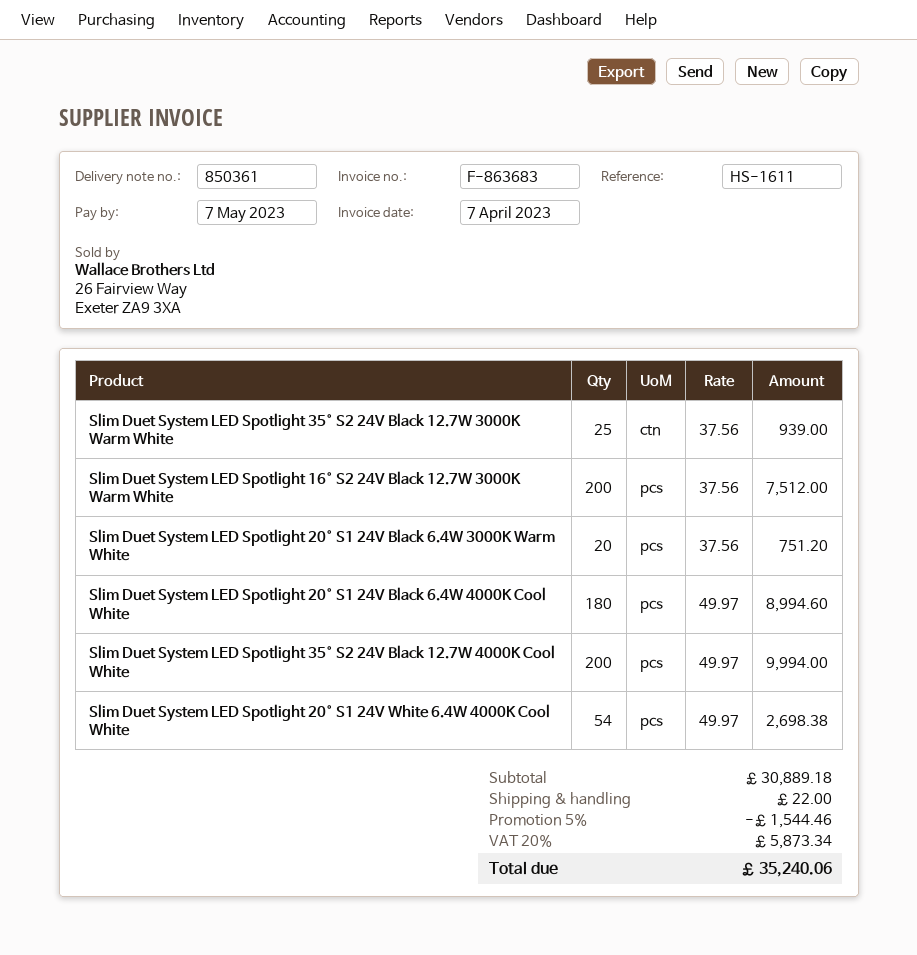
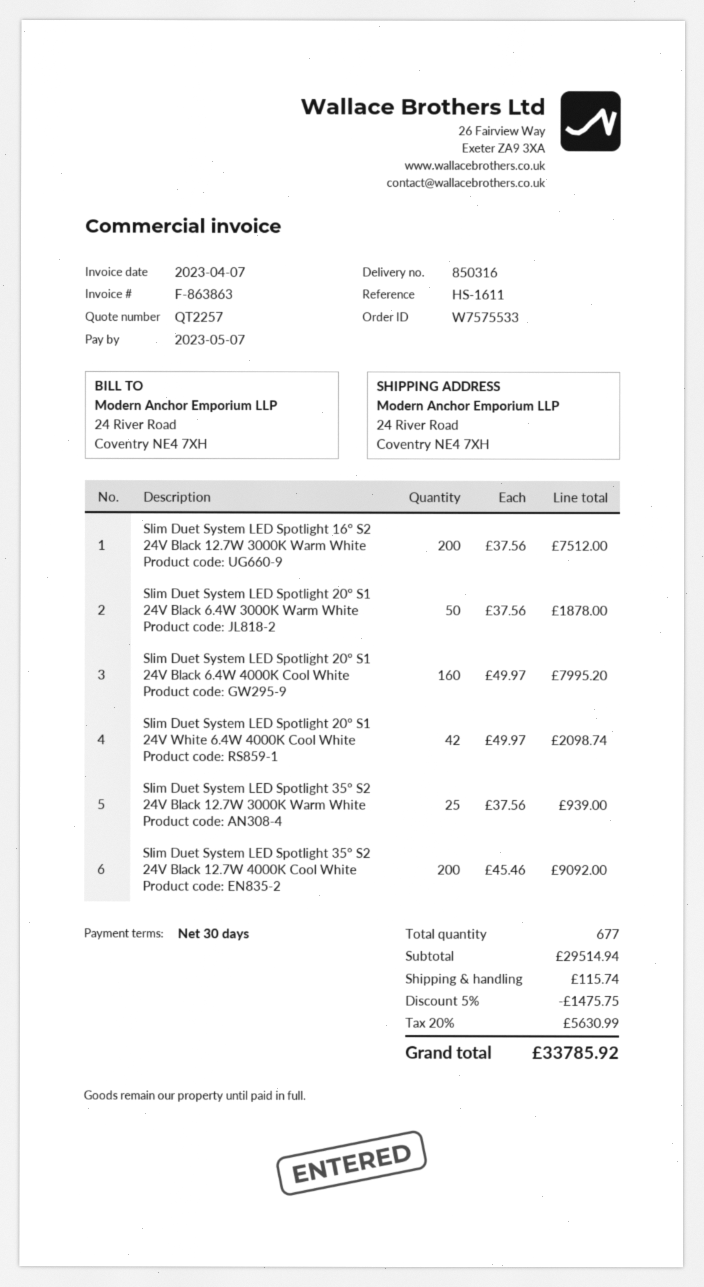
delivery note number: 850361 -> 850316
invoice number: F-863683 -> F-863863
Slim Duet System LED Spotlight 20° S1 24V Black 6.4W 3000K Warm White: 20 x 37.56 = 751.20 -> 50 x 37.56 = 1878.00
Slim Duet System LED Spotlight 20° S1 24V Black 6.4W 4000K Cool White: 180 x 49.97 = 8994.60 -> 160 x 49.97 = 7995.20
Slim Duet System LED Spotlight 35° S2 24V Black 12.7W 4000K Cool White: 200 x 49.97 = 9994.00 -> 200 x 45.46 = 9092.00
Slim Duet System LED Spotlight 20° S1 24V White 6.4W 4000K Cool White: 54 x 49.97 = 2698.38 -> 42 x 49.97 = 2098.74
subtotal: 30889.18 -> 29514.94
discount: 5% = 1544.46 -> 5% = 1475.75
shipping: 22.00 -> 115.74
tax: 20% = 5873.34 -> 20% = 5630.99
total: 35240.06 -> 33785.92

